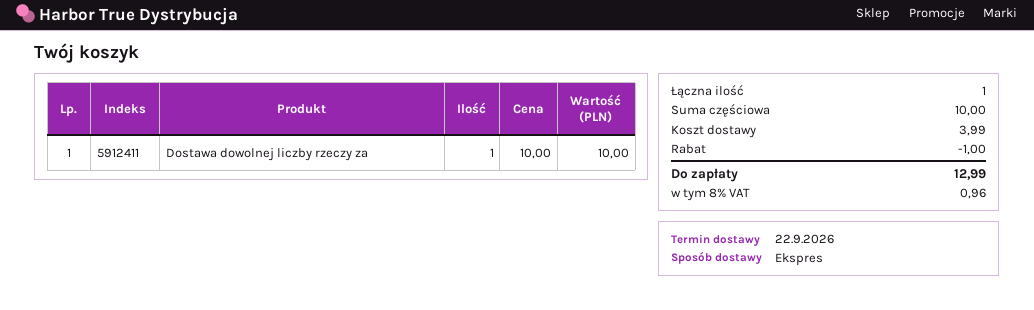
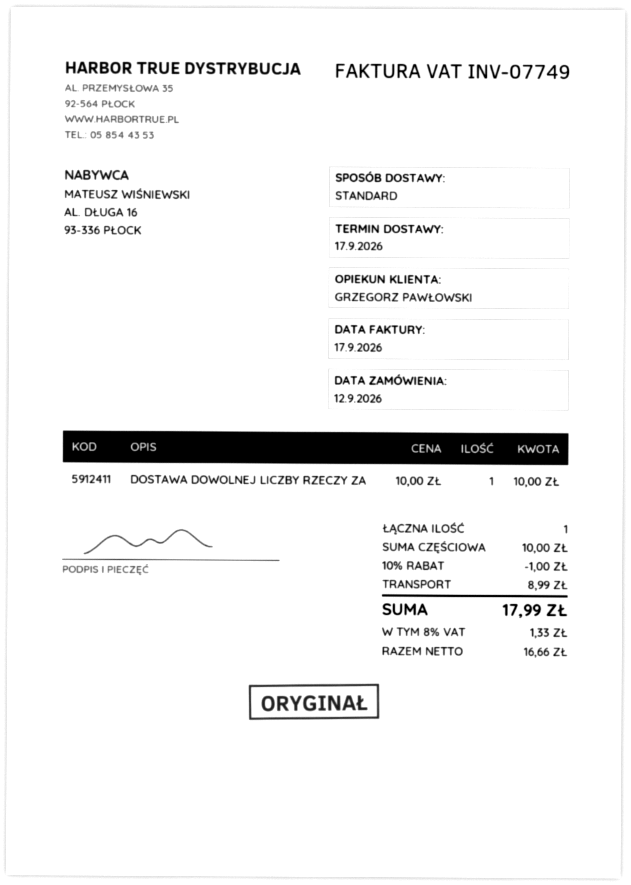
delivery date: 2026-09-22 -> 2026-09-17
shipping method: express -> standard
shipping: 3.99 -> 8.99
tax: 8% = 0.96 -> 8% = 1.33
total: 12.99 -> 17.99

